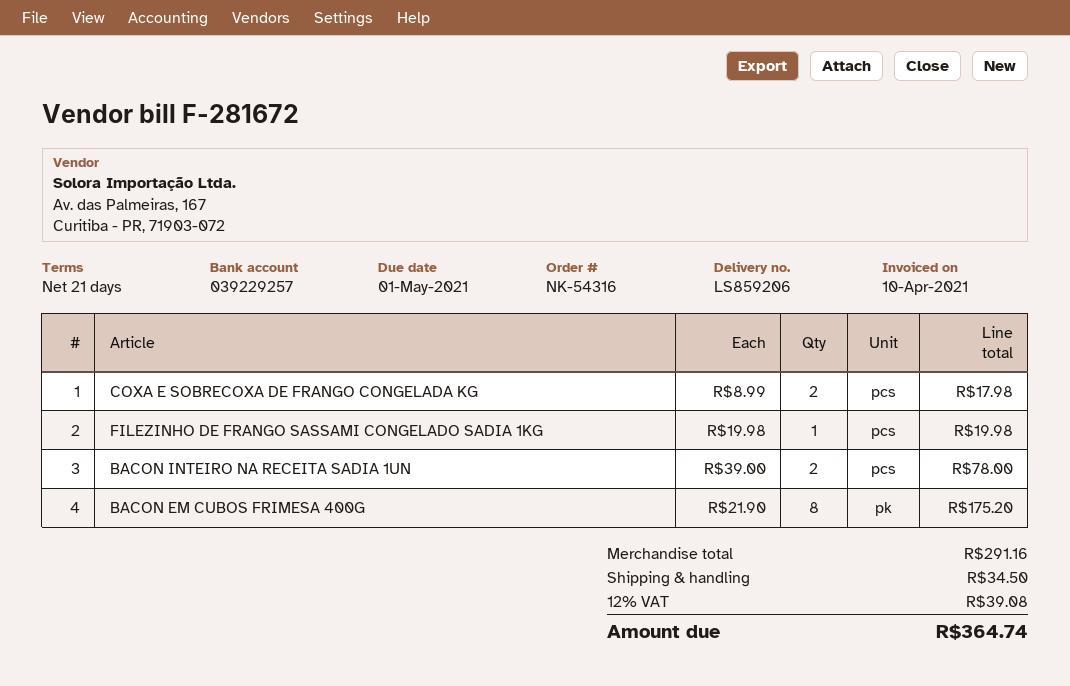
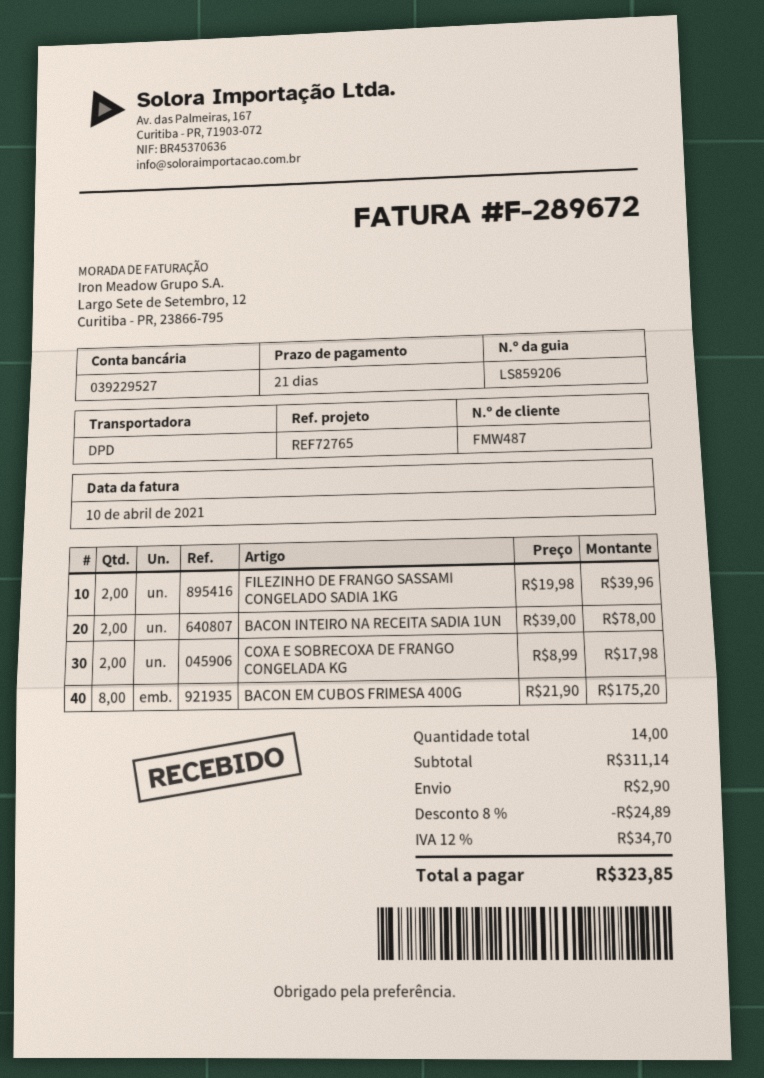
invoice number: F-281672 -> F-289672
bank account: 039229257 -> 039229527
FILEZINHO DE FRANGO SASSAMI CONGELADO SADIA 1KG: 1 x 19.98 = 19.98 -> 2 x 19.98 = 39.96
subtotal: 291.16 -> 311.14
discount: none -> 8% = 24.89
shipping: 34.50 -> 2.90
tax: 12% = 39.08 -> 12% = 34.70
total: 364.74 -> 323.85

